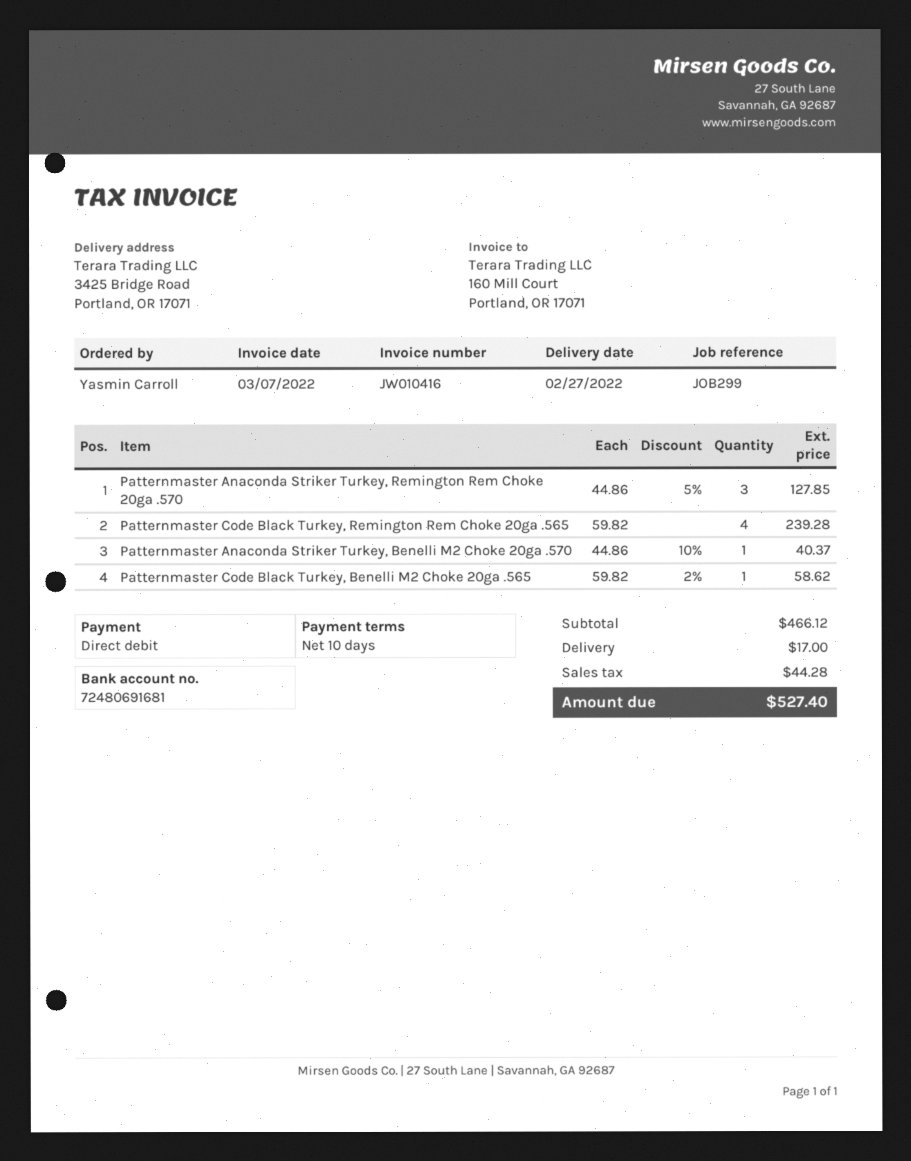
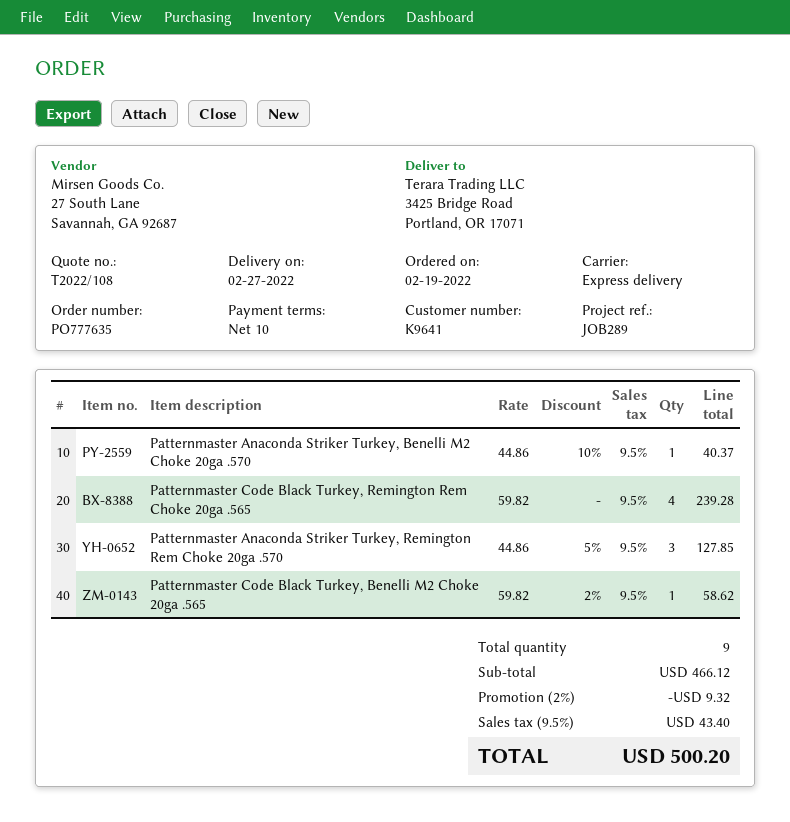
reference: JOB299 -> JOB289
discount: none -> 2% = 9.32
shipping: 17.00 -> none
tax: 44.28 -> 43.40
total: 527.40 -> 500.20

